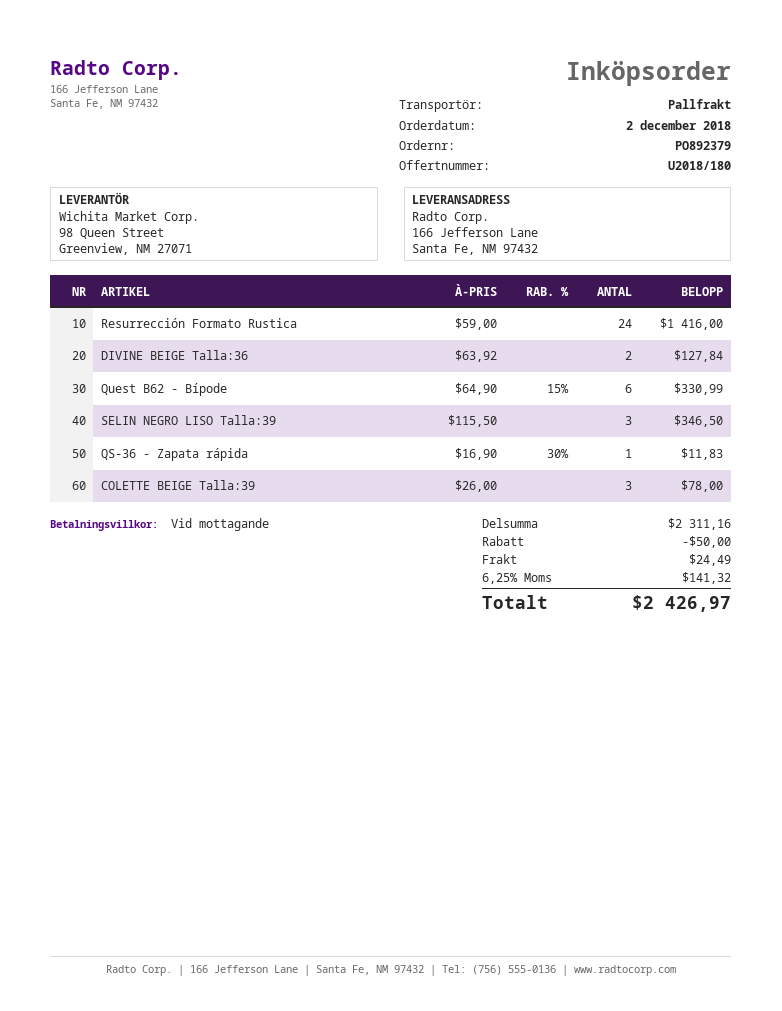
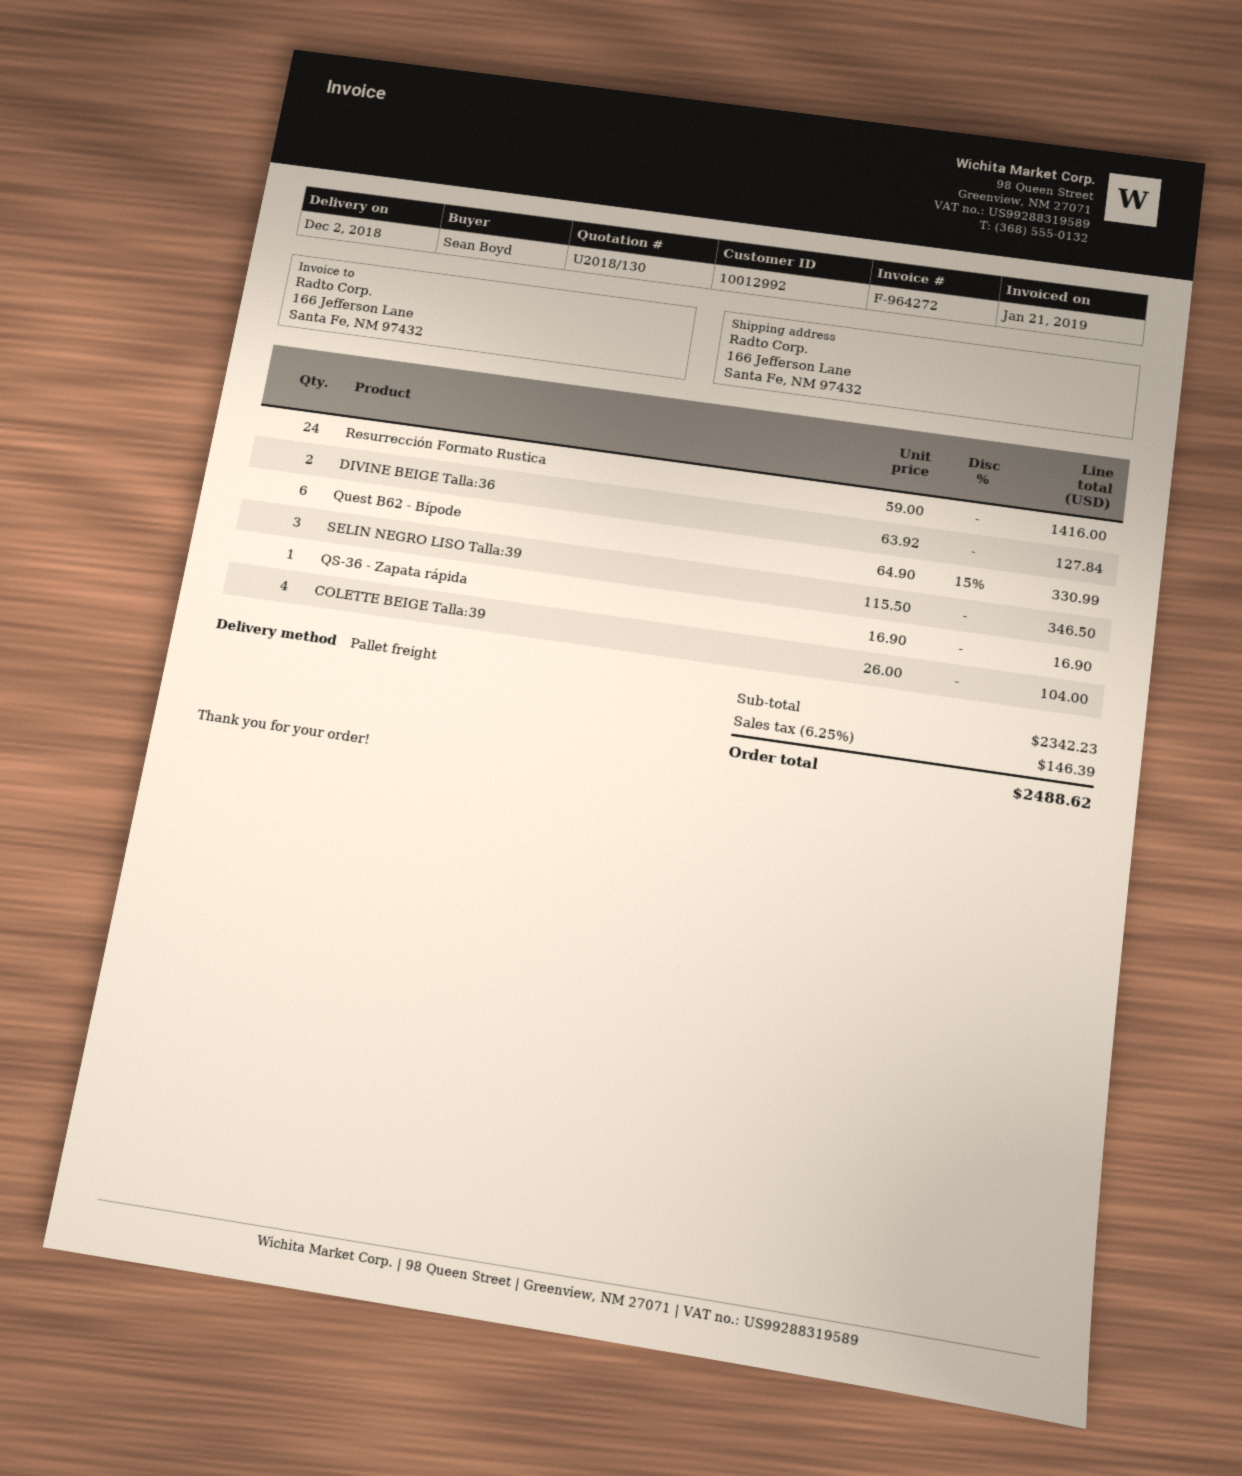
quote number: U2018/180 -> U2018/130
QS-36 - Zapata rápida: 1 x 16.90 - 30% = 11.83 -> 1 x 16.90 = 16.90
COLETTE BEIGE Talla:39: 3 x 26.00 = 78.00 -> 4 x 26.00 = 104.00
subtotal: 2311.16 -> 2342.23
discount: 50.00 -> none
shipping: 24.49 -> none
tax: 6.25% = 141.32 -> 6.25% = 146.39
total: 2426.97 -> 2488.62

